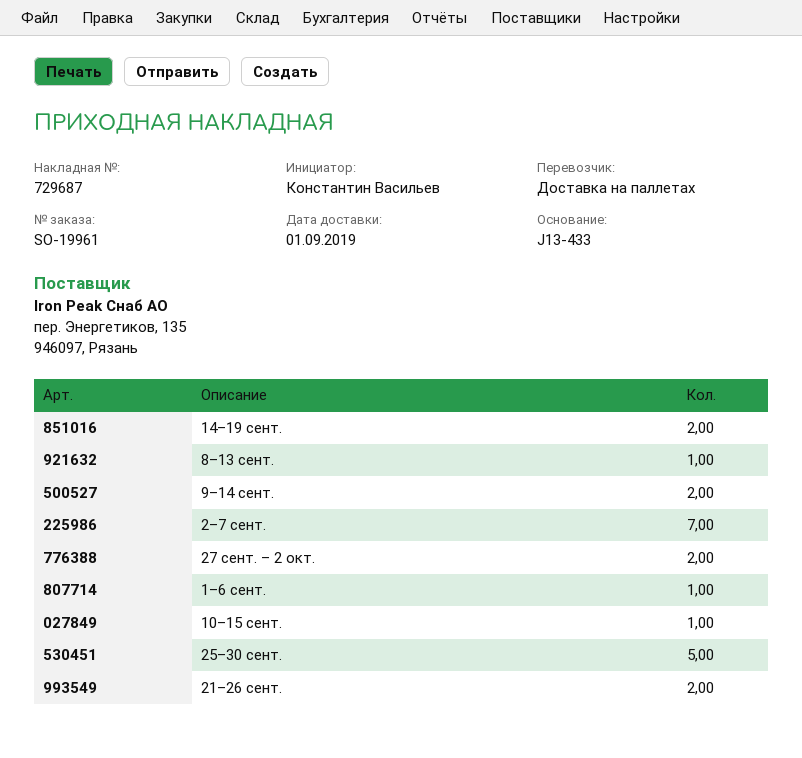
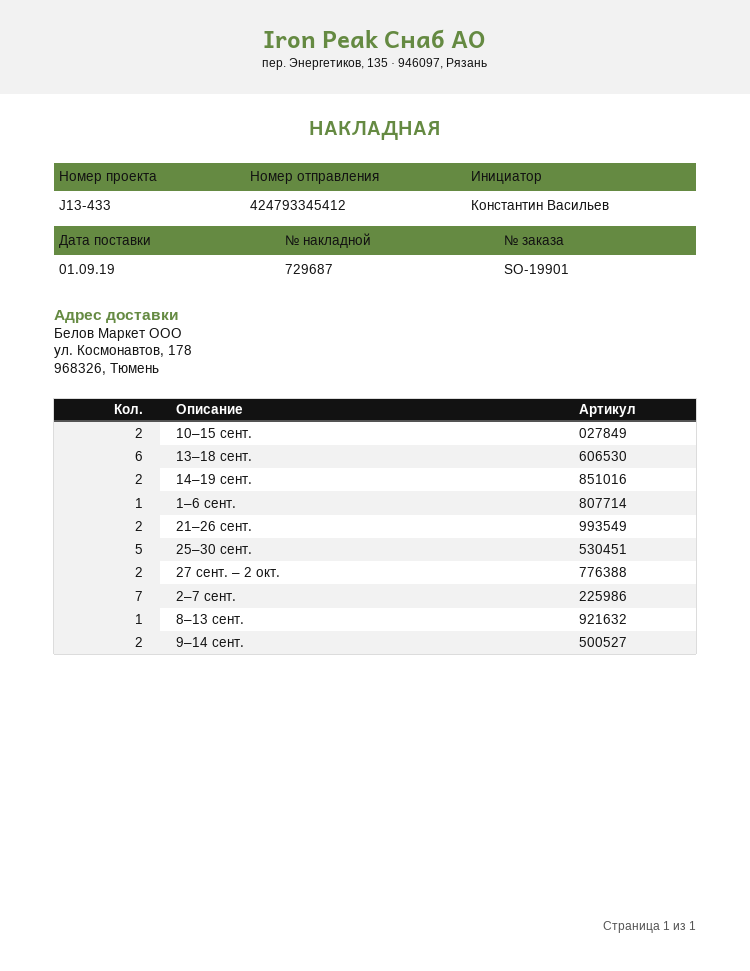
order number: SO-19961 -> SO-19901
10–15 сент.: 1 -> 2
13–18 сент.: none -> 6

